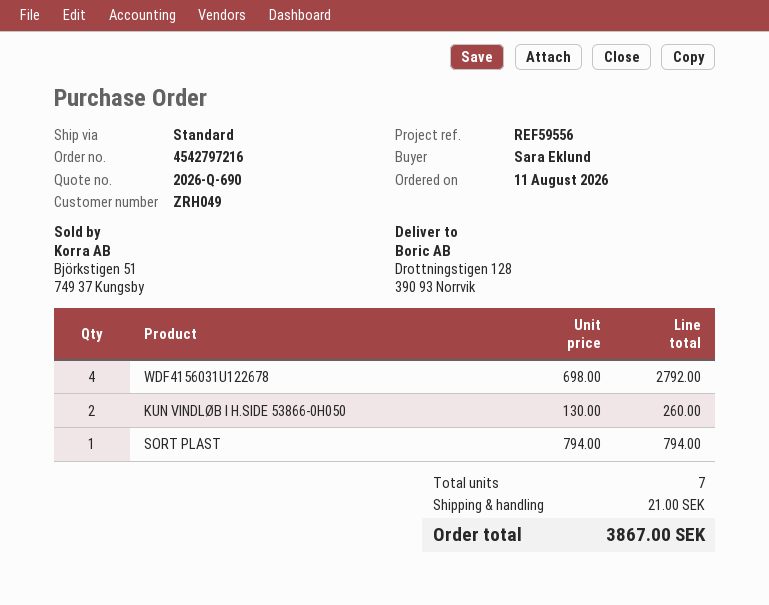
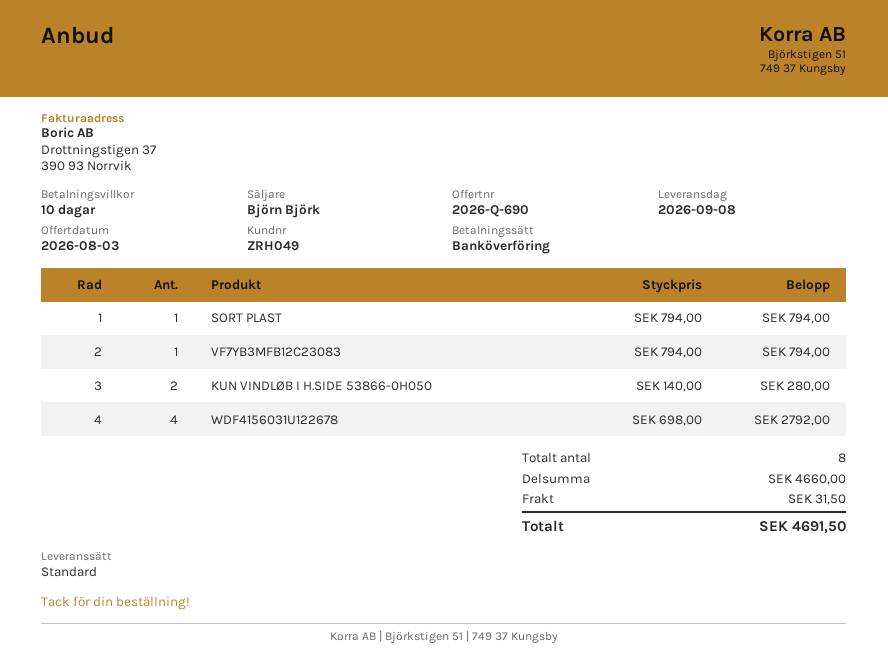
KUN VINDLØB I H.SIDE 53866-0H050: 2 x 130.00 = 260.00 -> 2 x 140.00 = 280.00
VF7YB3MFB12C23083: none -> 1 x 794.00 = 794.00
total quantity: 7 -> 8
shipping: 21.00 -> 31.50
total: 3867.00 -> 4691.50

